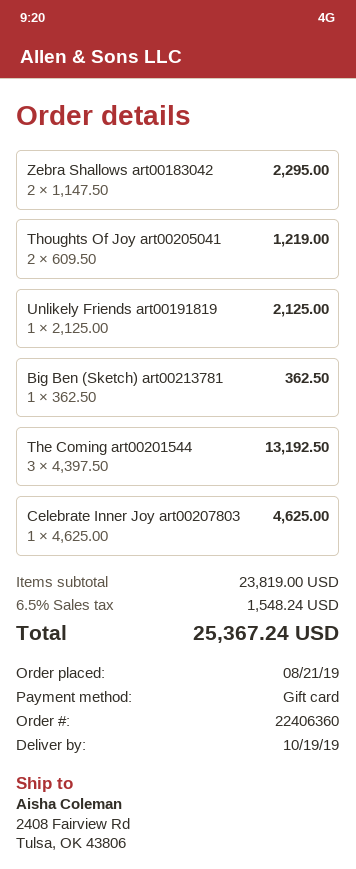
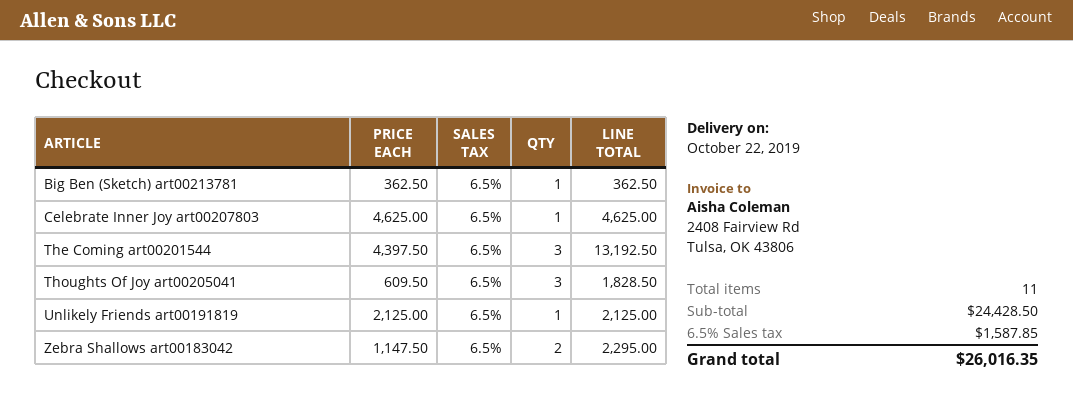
delivery date: 2019-10-19 -> 2019-10-22
Thoughts Of Joy art00205041: 2 x 609.50 = 1219.00 -> 3 x 609.50 = 1828.50
subtotal: 23819.00 -> 24428.50
tax: 6.5% = 1548.24 -> 6.5% = 1587.85
total: 25367.24 -> 26016.35

